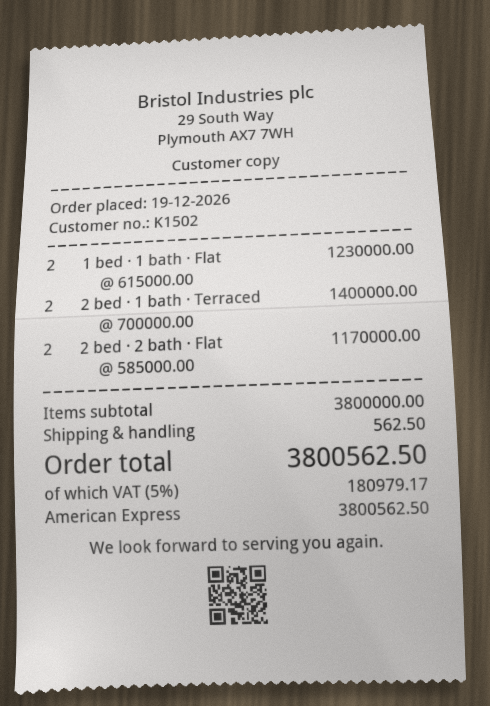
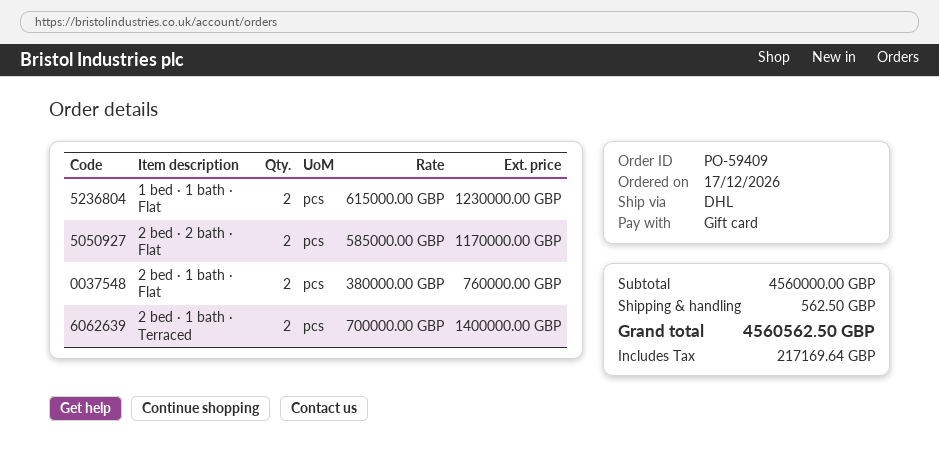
order date: 2026-12-19 -> 2026-12-17
payment method: American Express -> gift card
2 bed · 1 bath · Flat: none -> 2 x 380000.00 = 760000.00
subtotal: 3800000.00 -> 4560000.00
tax: 180979.17 -> 217169.64
total: 3800562.50 -> 4560562.50

